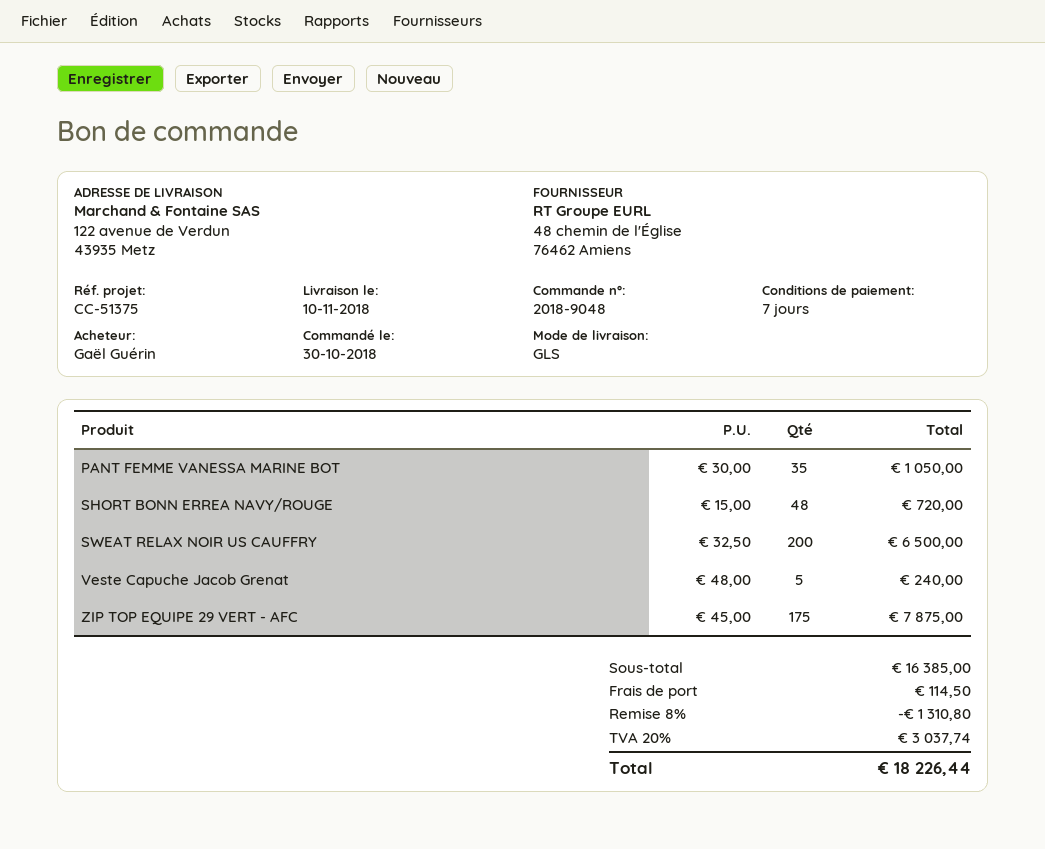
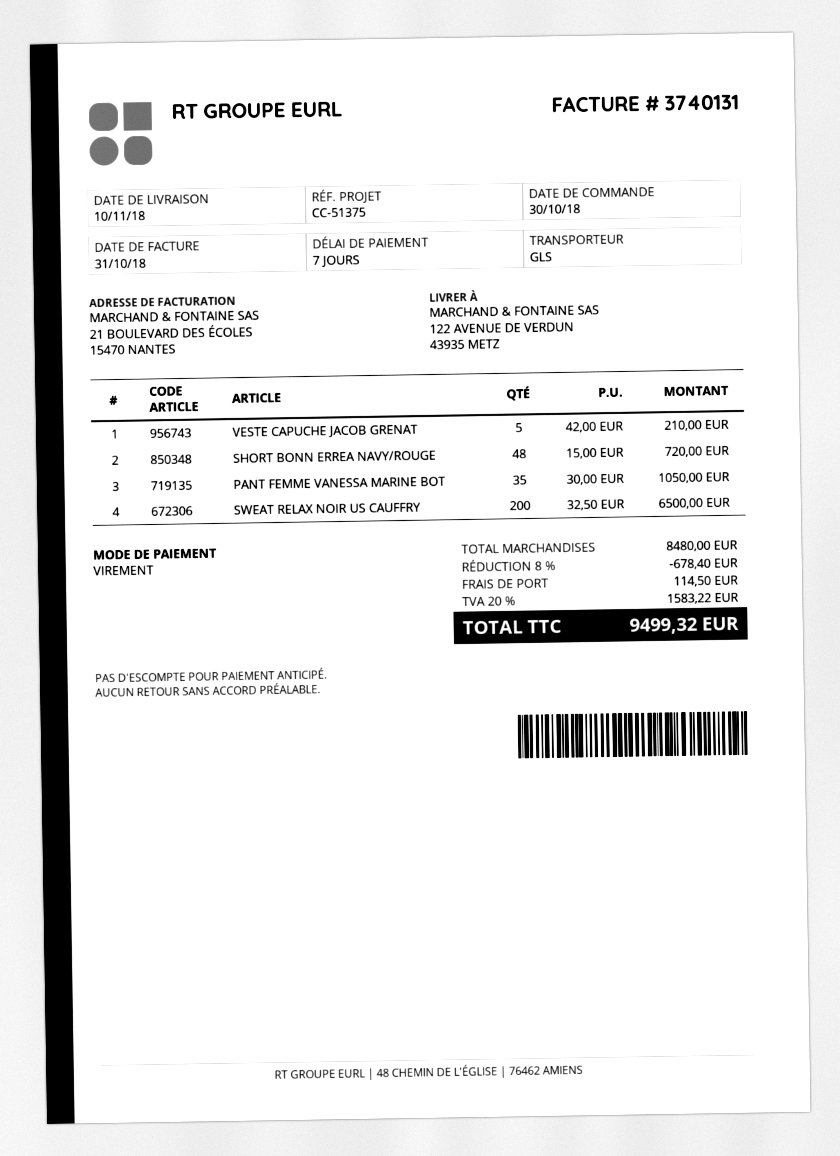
Veste Capuche Jacob Grenat: 5 x 48.00 = 240.00 -> 5 x 42.00 = 210.00
ZIP TOP EQUIPE 29 VERT - AFC: 175 x 45.00 = 7875.00 -> none
subtotal: 16385.00 -> 8480.00
discount: 8% = 1310.80 -> 8% = 678.40
tax: 20% = 3037.74 -> 20% = 1583.22
total: 18226.44 -> 9499.32

